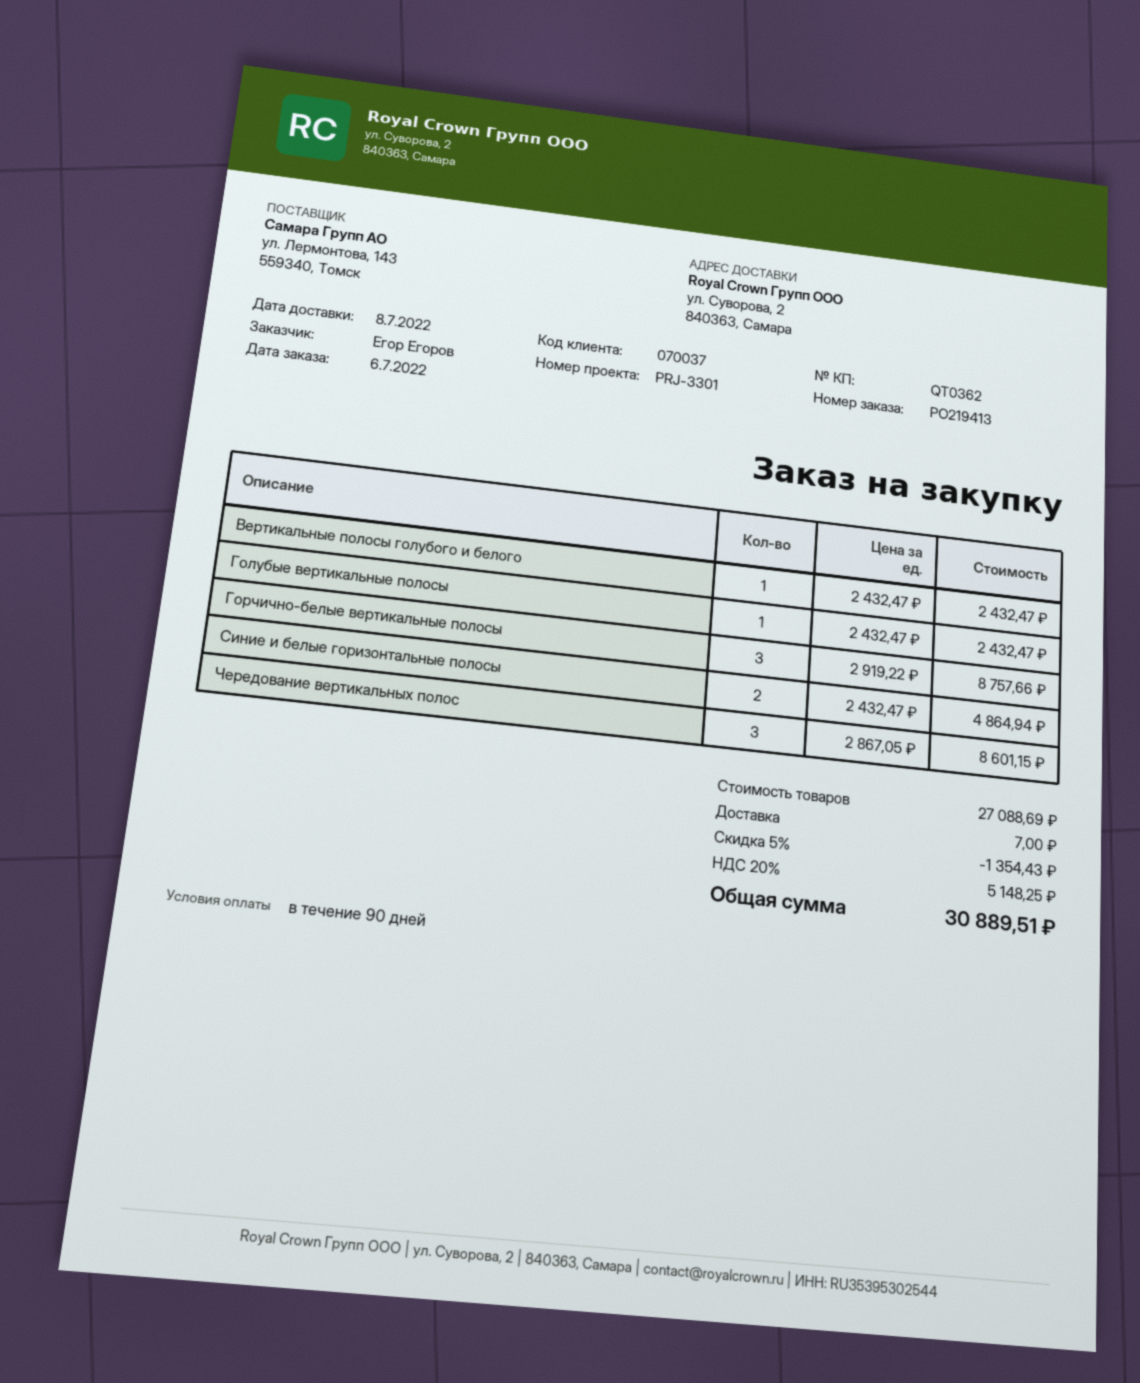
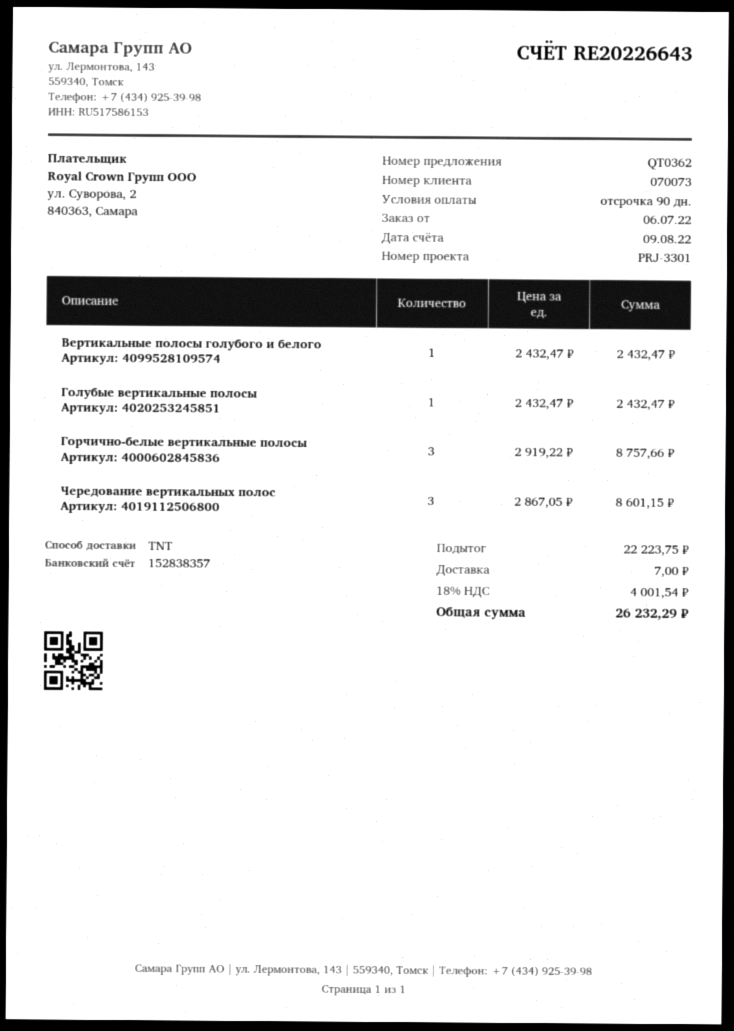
customer number: 070037 -> 070073
Синие и белые горизонтальные полосы: 2 x 2432.47 = 4864.94 -> none
subtotal: 27088.69 -> 22223.75
discount: 5% = 1354.43 -> none
tax: 20% = 5148.25 -> 18% = 4001.54
total: 30889.51 -> 26232.29

